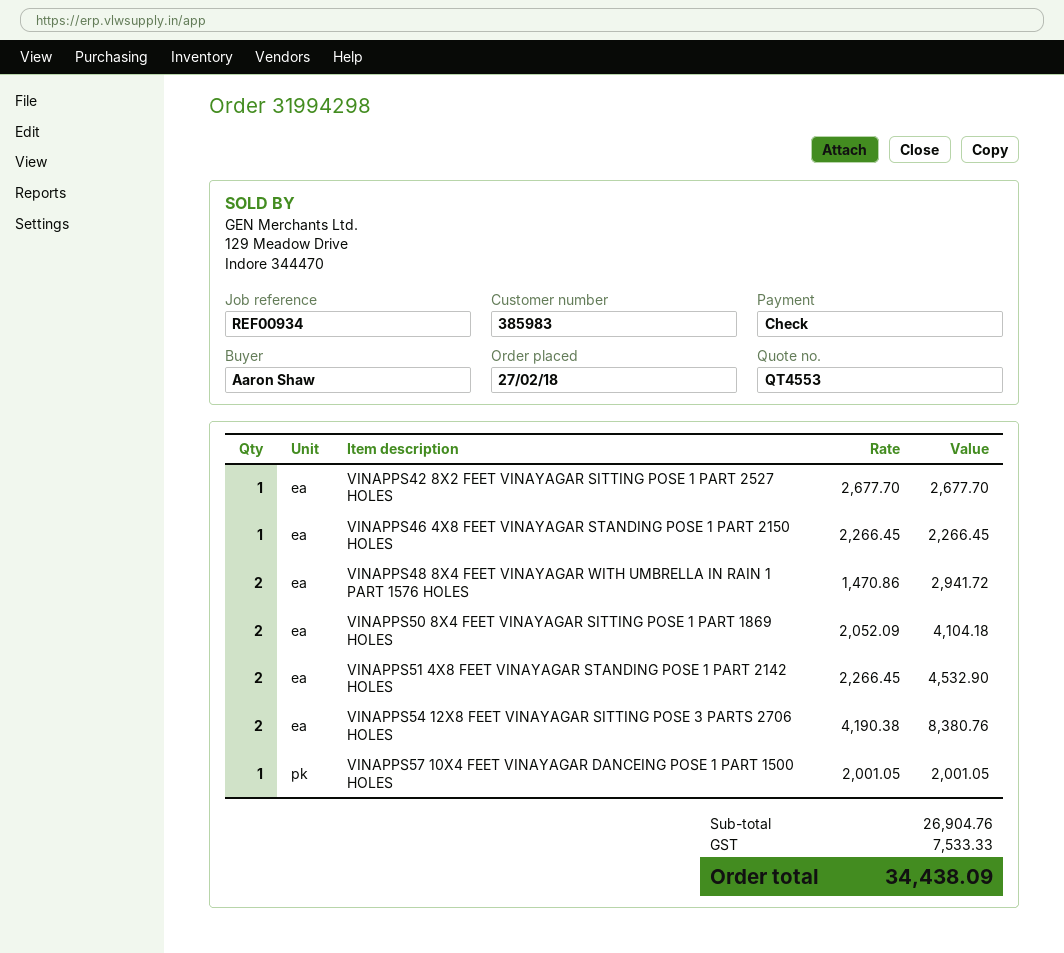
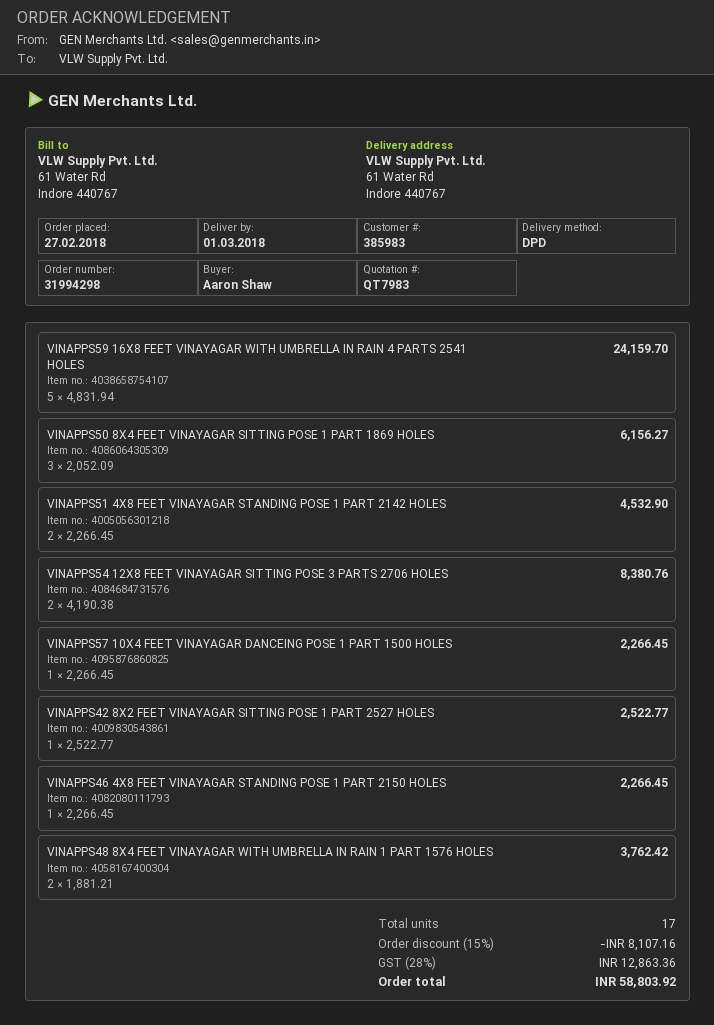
quote number: QT4553 -> QT7983
VINAPPS42 8X2 FEET VINAYAGAR SITTING POSE 1 PART 2527 HOLES: 1 x 2677.70 = 2677.70 -> 1 x 2522.77 = 2522.77
VINAPPS48 8X4 FEET VINAYAGAR WITH UMBRELLA IN RAIN 1 PART 1576 HOLES: 2 x 1470.86 = 2941.72 -> 2 x 1881.21 = 3762.42
VINAPPS50 8X4 FEET VINAYAGAR SITTING POSE 1 PART 1869 HOLES: 2 x 2052.09 = 4104.18 -> 3 x 2052.09 = 6156.27
VINAPPS57 10X4 FEET VINAYAGAR DANCEING POSE 1 PART 1500 HOLES: 1 x 2001.05 = 2001.05 -> 1 x 2266.45 = 2266.45
VINAPPS59 16X8 FEET VINAYAGAR WITH UMBRELLA IN RAIN 4 PARTS 2541 HOLES: none -> 5 x 4831.94 = 24159.70
discount: none -> 15% = 8107.16
tax: 7533.33 -> 12863.36
total: 34438.09 -> 58803.92

